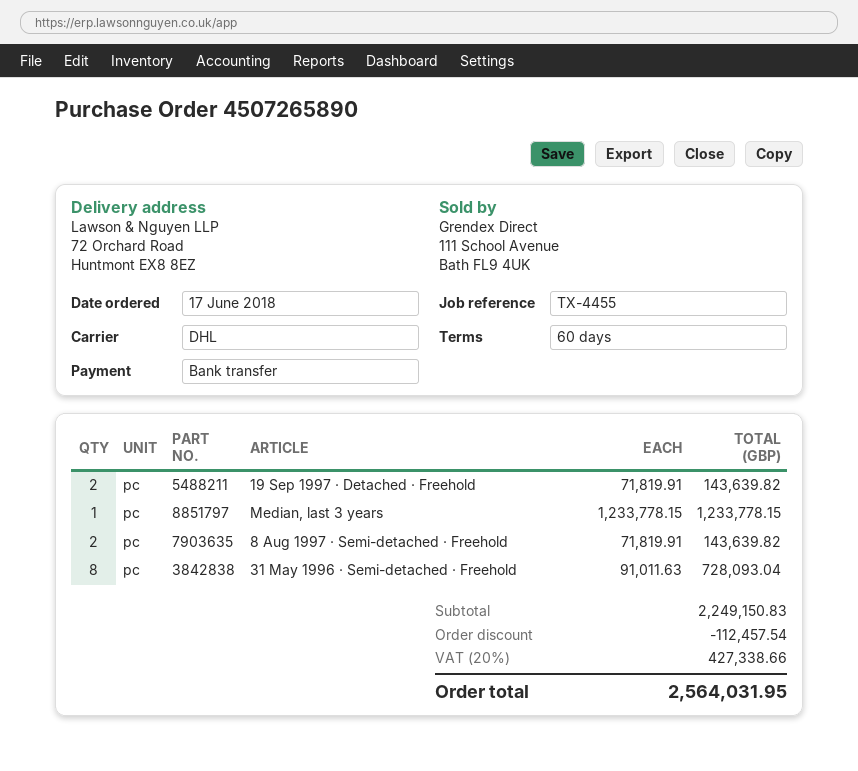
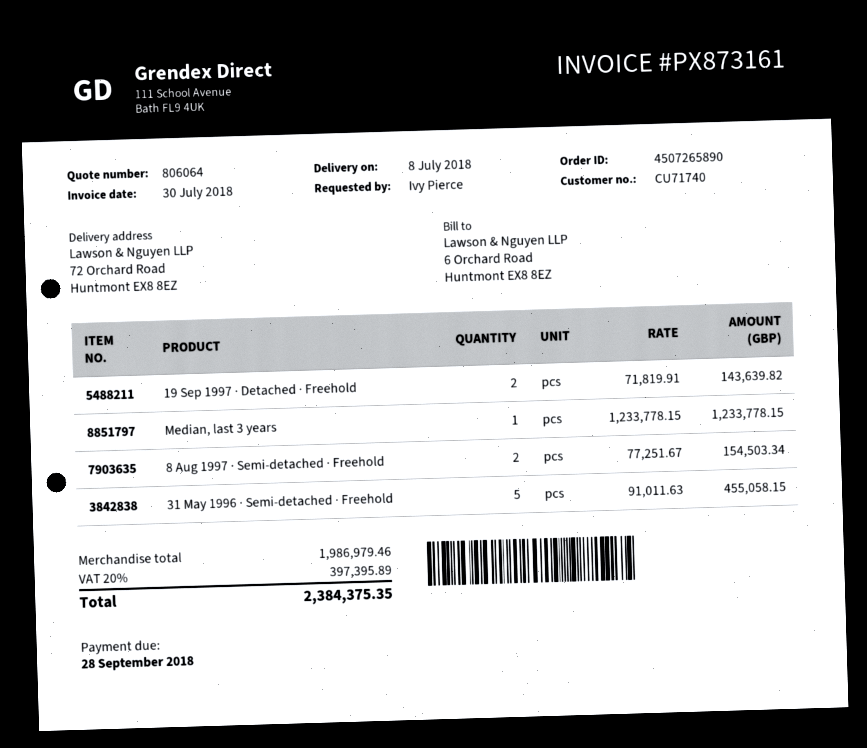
8 Aug 1997 · Semi-detached · Freehold: 2 x 71819.91 = 143639.82 -> 2 x 77251.67 = 154503.34
31 May 1996 · Semi-detached · Freehold: 8 x 91011.63 = 728093.04 -> 5 x 91011.63 = 455058.15
subtotal: 2249150.83 -> 1986979.46
discount: 112457.54 -> none
tax: 20% = 427338.66 -> 20% = 397395.89
total: 2564031.95 -> 2384375.35

